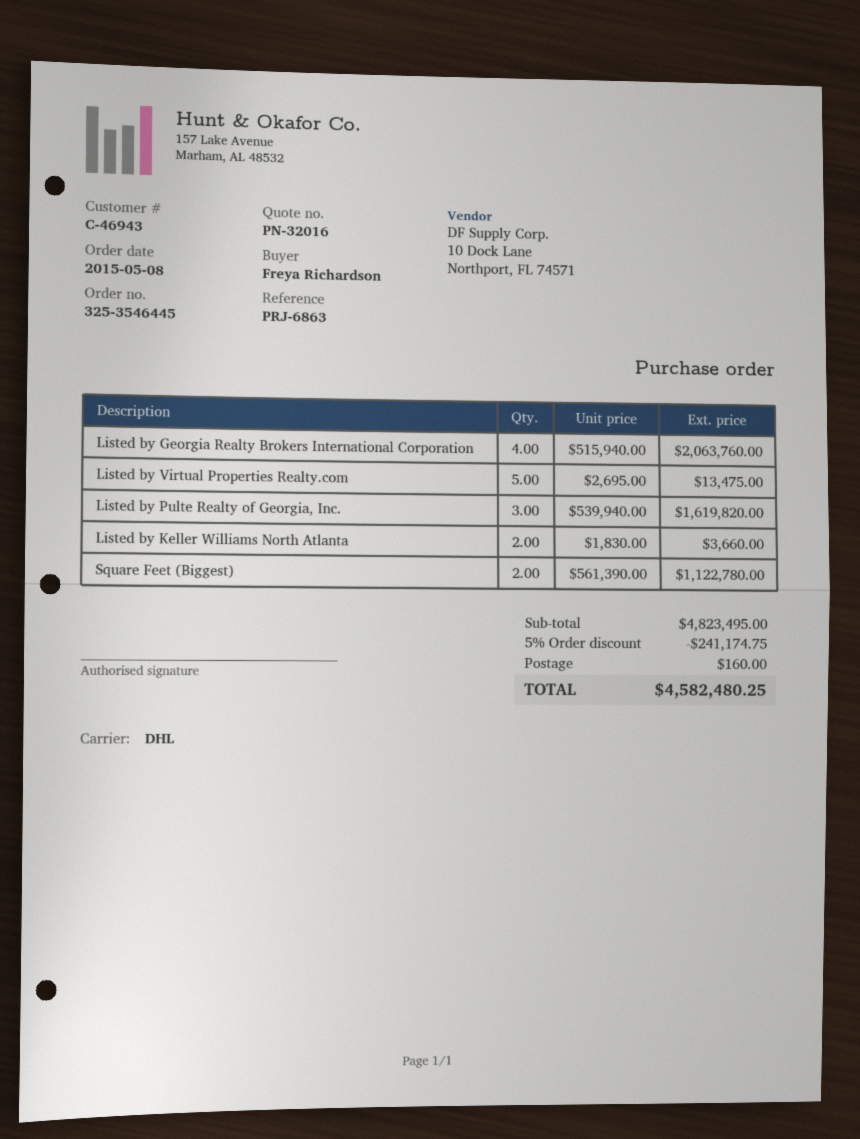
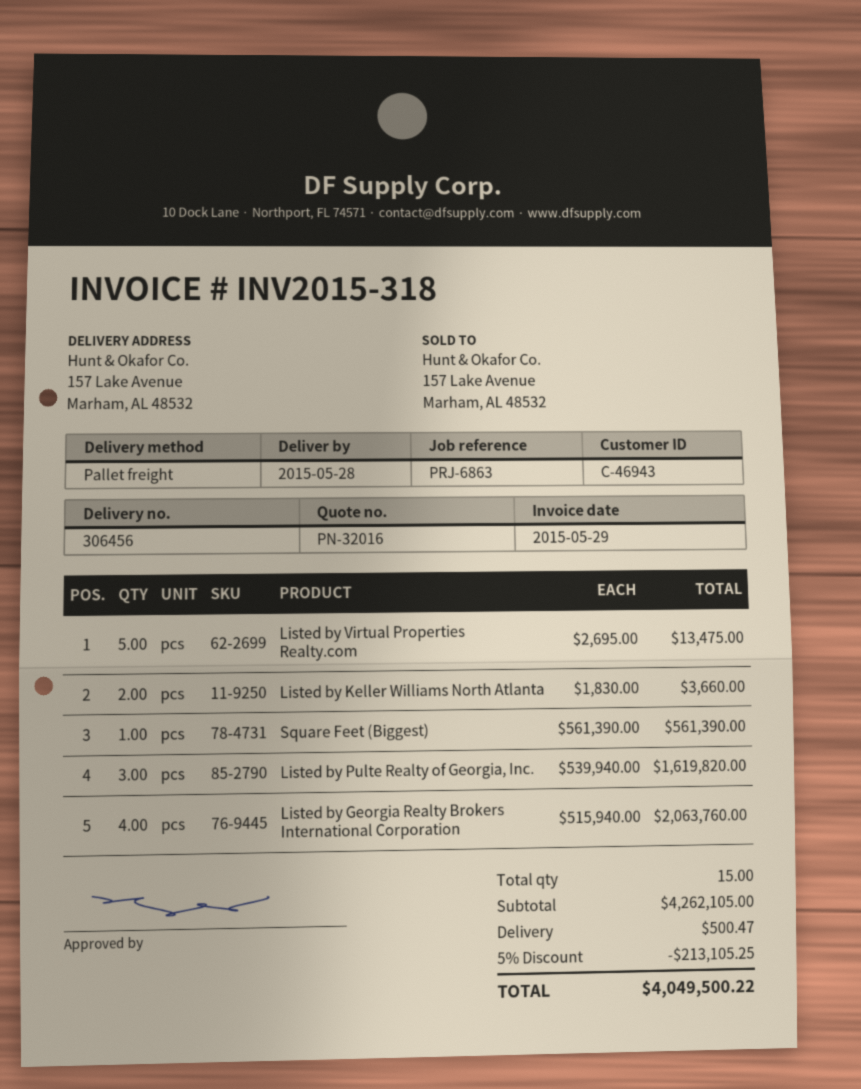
shipping method: DHL -> pallet freight
Square Feet (Biggest): 2 x 561390.00 = 1122780.00 -> 1 x 561390.00 = 561390.00
subtotal: 4823495.00 -> 4262105.00
discount: 5% = 241174.75 -> 5% = 213105.25
shipping: 160.00 -> 500.47
total: 4582480.25 -> 4049500.22

